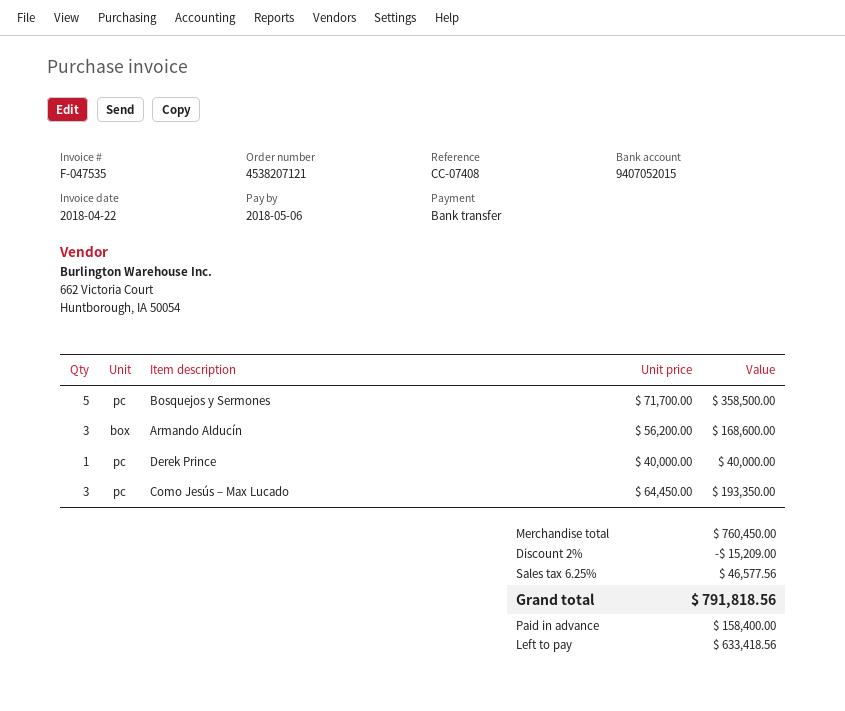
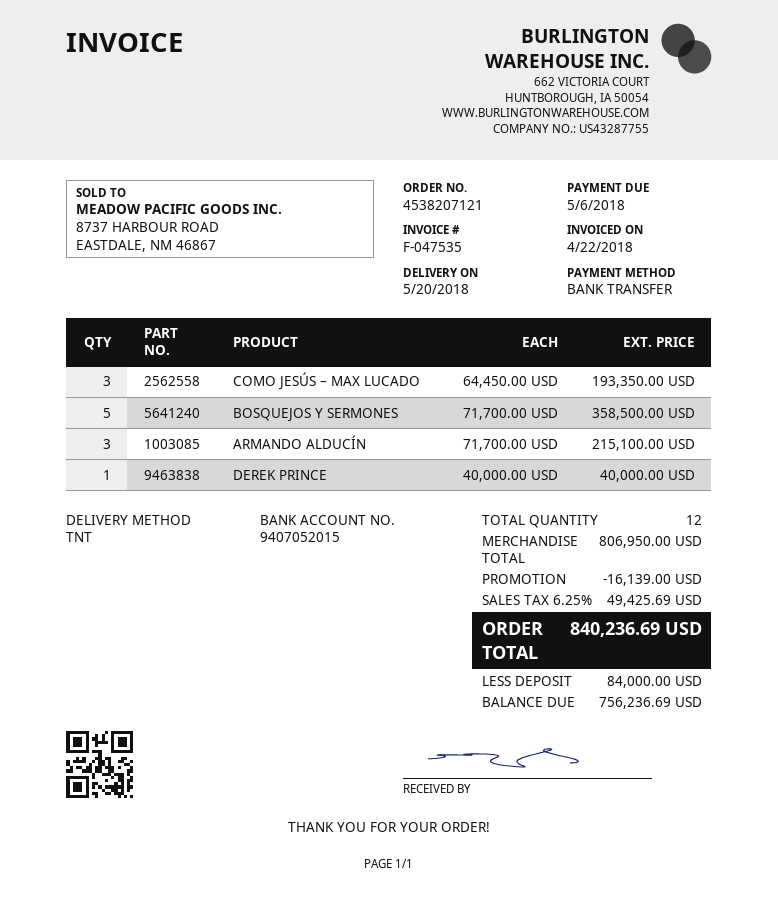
Armando Alducín: 3 x 56200.00 = 168600.00 -> 3 x 71700.00 = 215100.00
subtotal: 760450.00 -> 806950.00
discount: 15209.00 -> 16139.00
tax: 6.25% = 46577.56 -> 6.25% = 49425.69
total: 791818.56 -> 840236.69
deposit: 158400.00 -> 84000.00
balance: 633418.56 -> 756236.69

